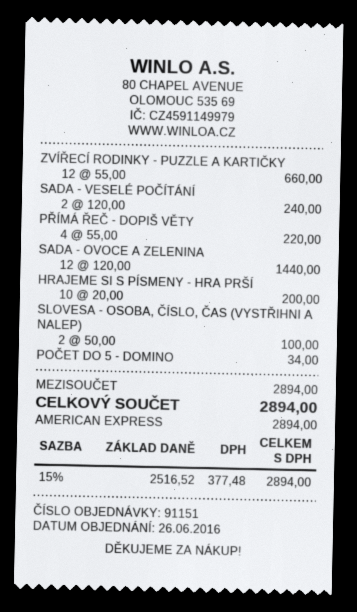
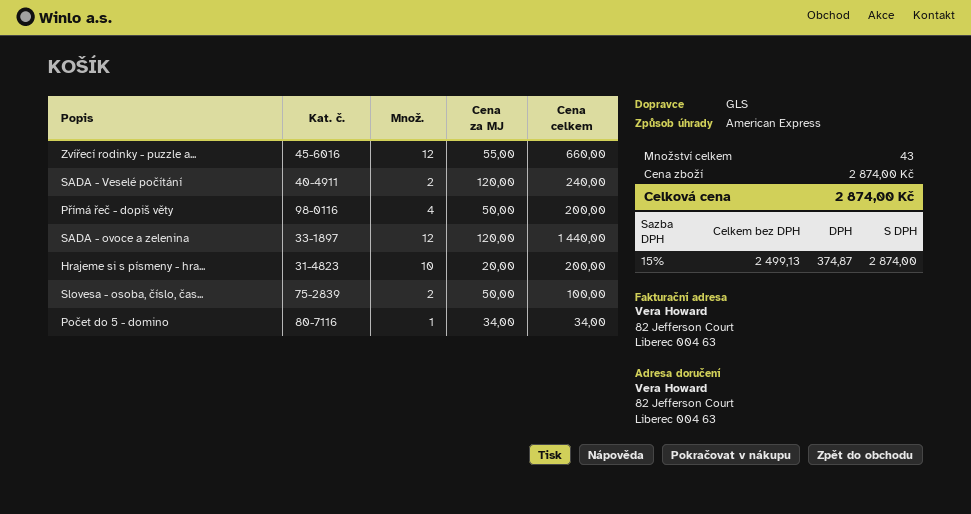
PŘÍMÁ ŘEČ - DOPIŠ VĚTY: 4 x 55.00 = 220.00 -> 4 x 50.00 = 200.00
subtotal: 2894.00 -> 2874.00
net: 2516.52 -> 2499.13
tax: 15% = 377.48 -> 15% = 374.87
total: 2894.00 -> 2874.00

